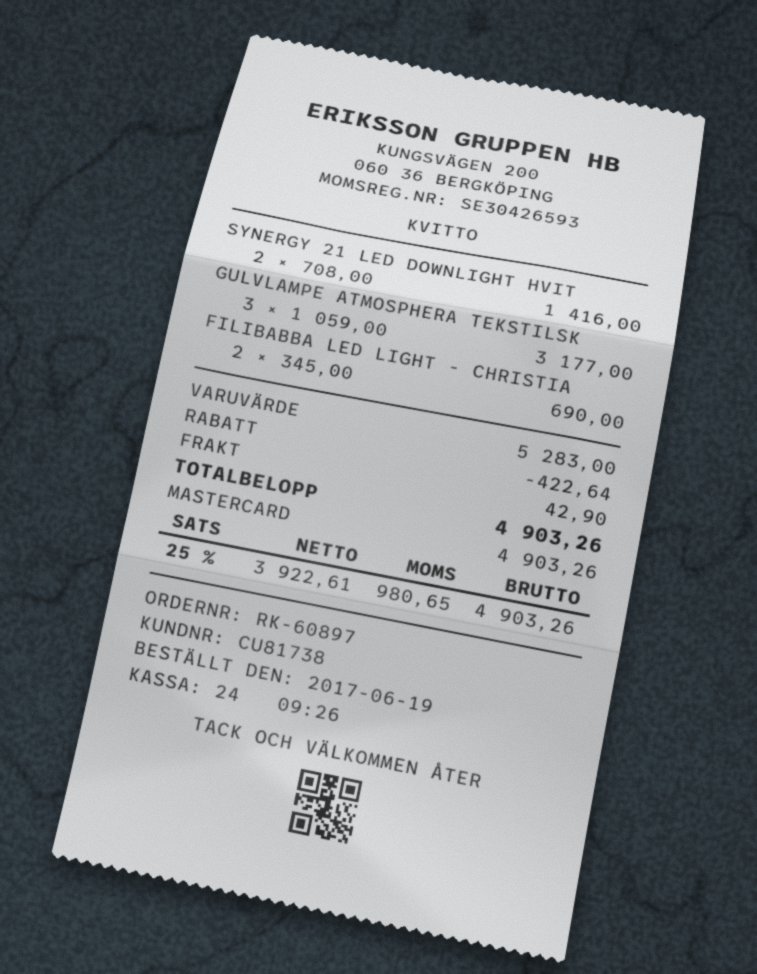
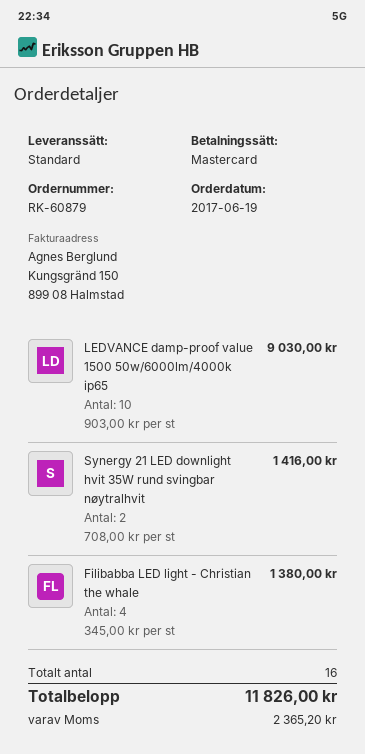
order number: RK-60897 -> RK-60879
GULVLAMPE ATMOSPHERA TEKSTILSK: 3 x 1059.00 = 3177.00 -> none
FILIBABBA LED LIGHT - CHRISTIA: 2 x 345.00 = 690.00 -> 4 x 345.00 = 1380.00
LEDVANCE damp-proof value 1500 50w/6000lm/4000k ip65: none -> 10 x 903.00 = 9030.00
discount: 422.64 -> none
shipping: 42.90 -> none
tax: 980.65 -> 2365.20
total: 4903.26 -> 11826.00

